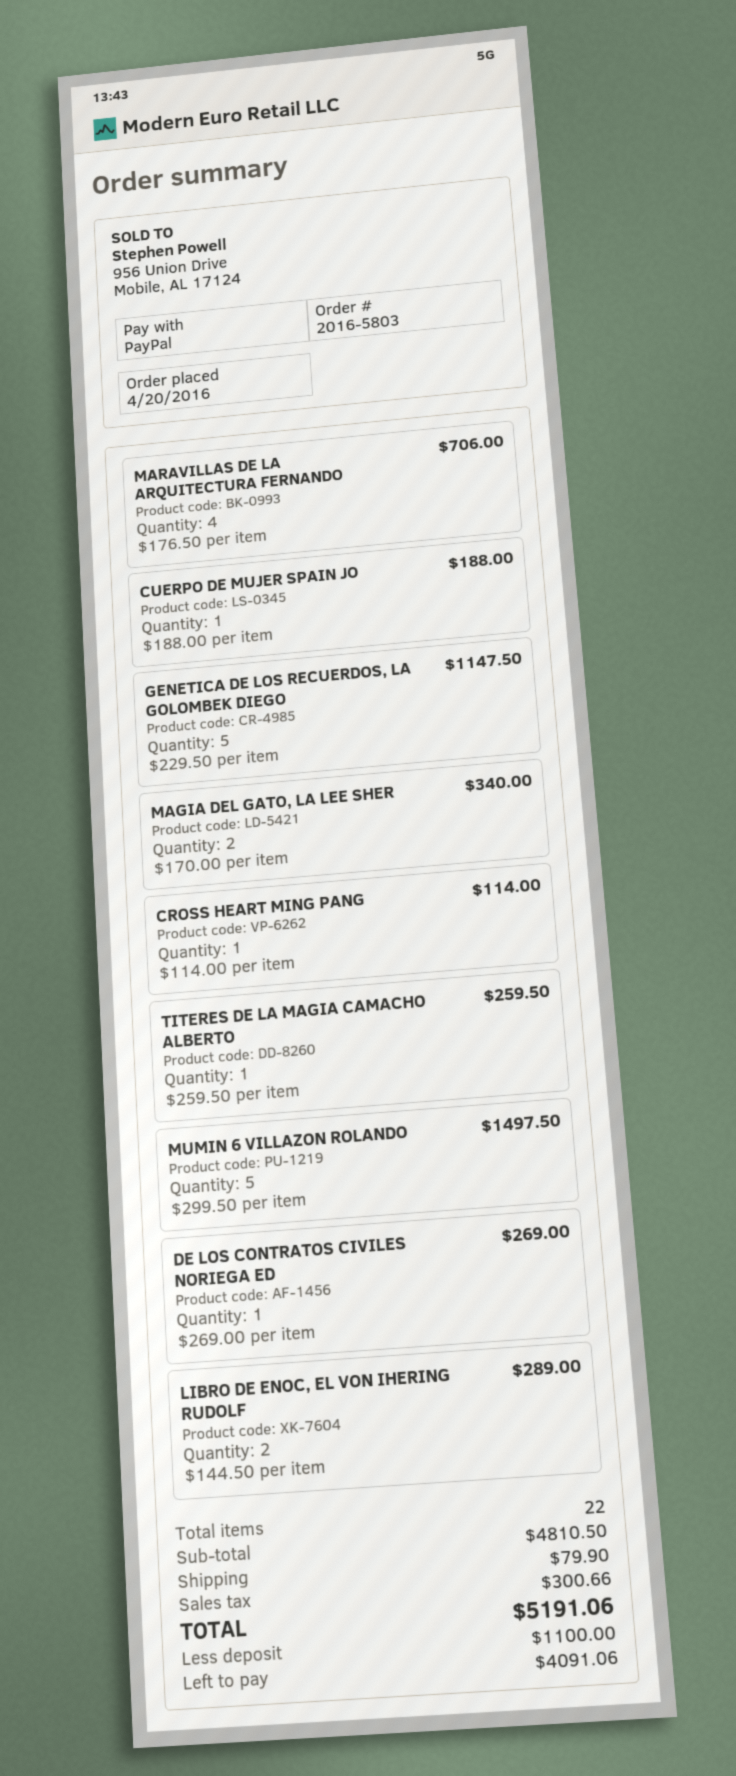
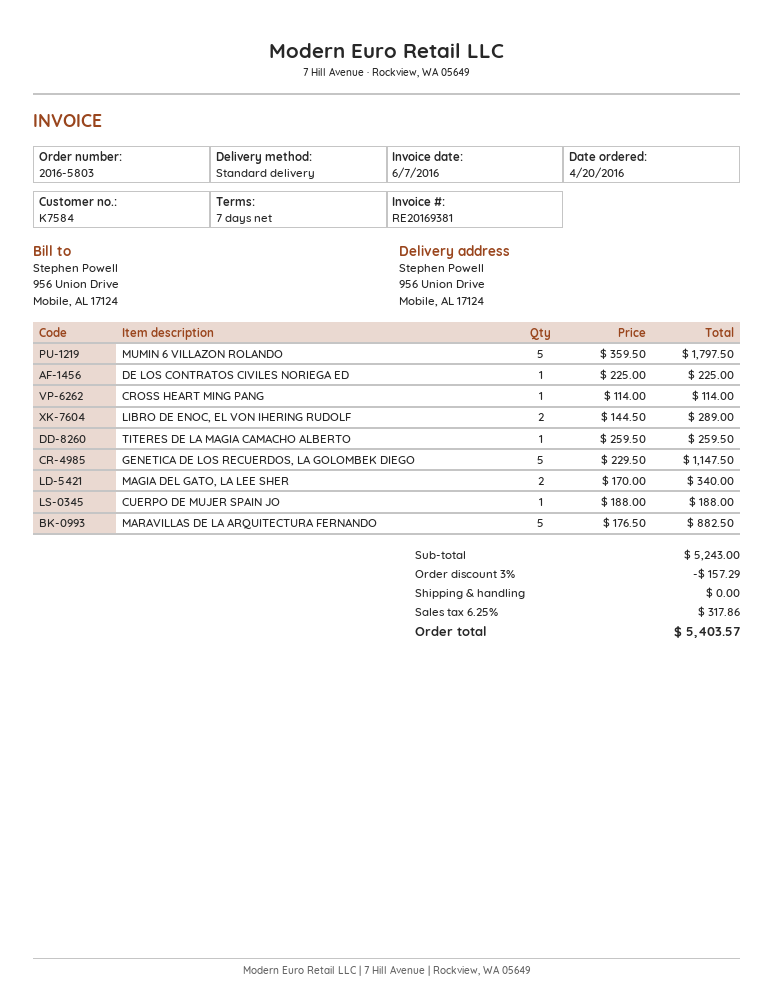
MARAVILLAS DE LA ARQUITECTURA FERNANDO: 4 x 176.50 = 706.00 -> 5 x 176.50 = 882.50
MUMIN 6 VILLAZON ROLANDO: 5 x 299.50 = 1497.50 -> 5 x 359.50 = 1797.50
DE LOS CONTRATOS CIVILES NORIEGA ED: 1 x 269.00 = 269.00 -> 1 x 225.00 = 225.00
subtotal: 4810.50 -> 5243.00
discount: none -> 3% = 157.29
shipping: 79.90 -> 0.00
tax: 300.66 -> 317.86
total: 5191.06 -> 5403.57

